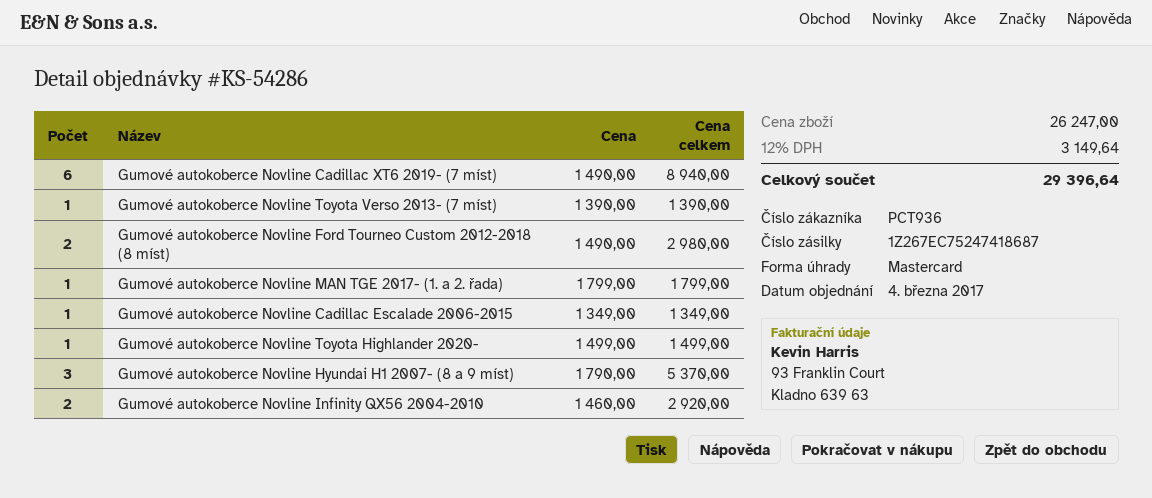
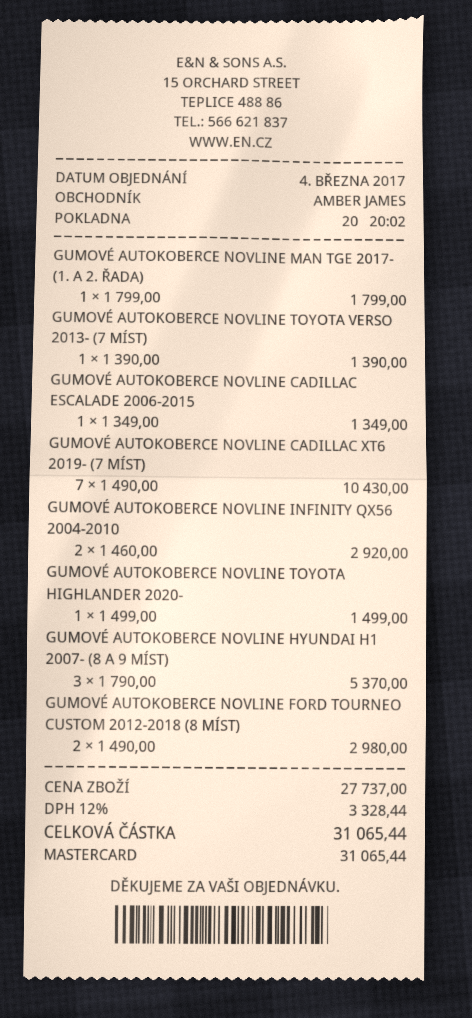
Gumové autokoberce Novline Cadillac XT6 2019- (7 míst): 6 x 1490.00 = 8940.00 -> 7 x 1490.00 = 10430.00
subtotal: 26247.00 -> 27737.00
tax: 12% = 3149.64 -> 12% = 3328.44
total: 29396.64 -> 31065.44

